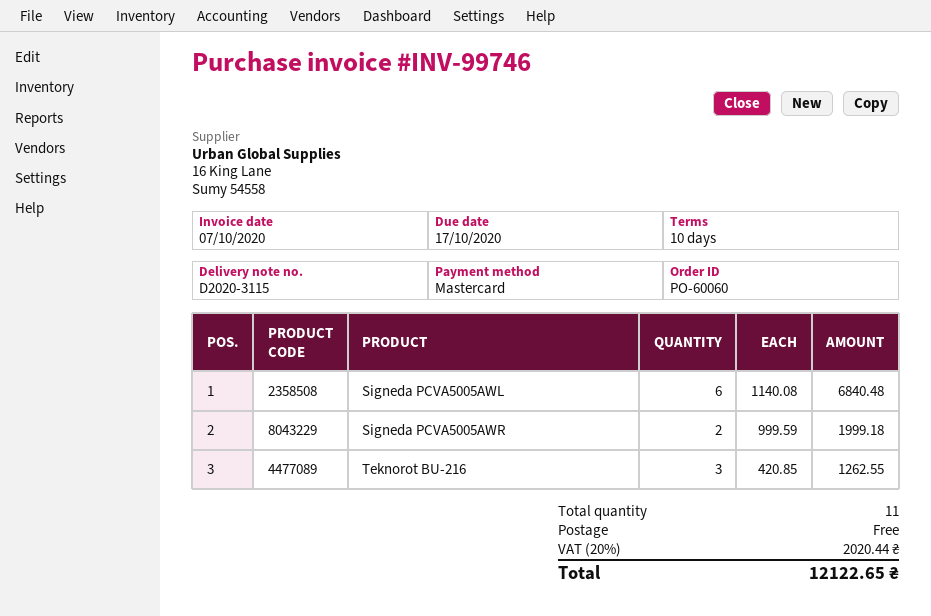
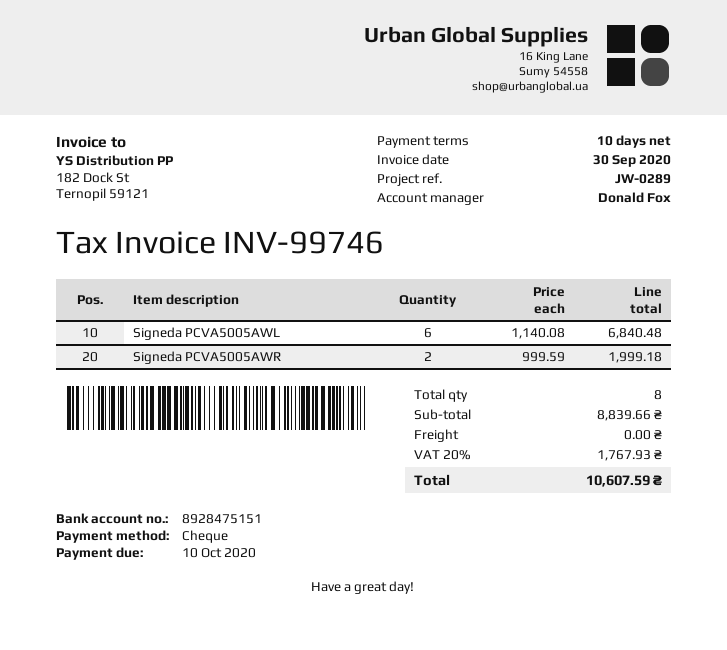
invoice date: 2020-10-07 -> 2020-09-30
due date: 2020-10-17 -> 2020-10-10
payment method: Mastercard -> cheque
Teknorot BU-216: 3 x 420.85 = 1262.55 -> none
total quantity: 11 -> 8
tax: 20% = 2020.44 -> 20% = 1767.93
total: 12122.65 -> 10607.59

